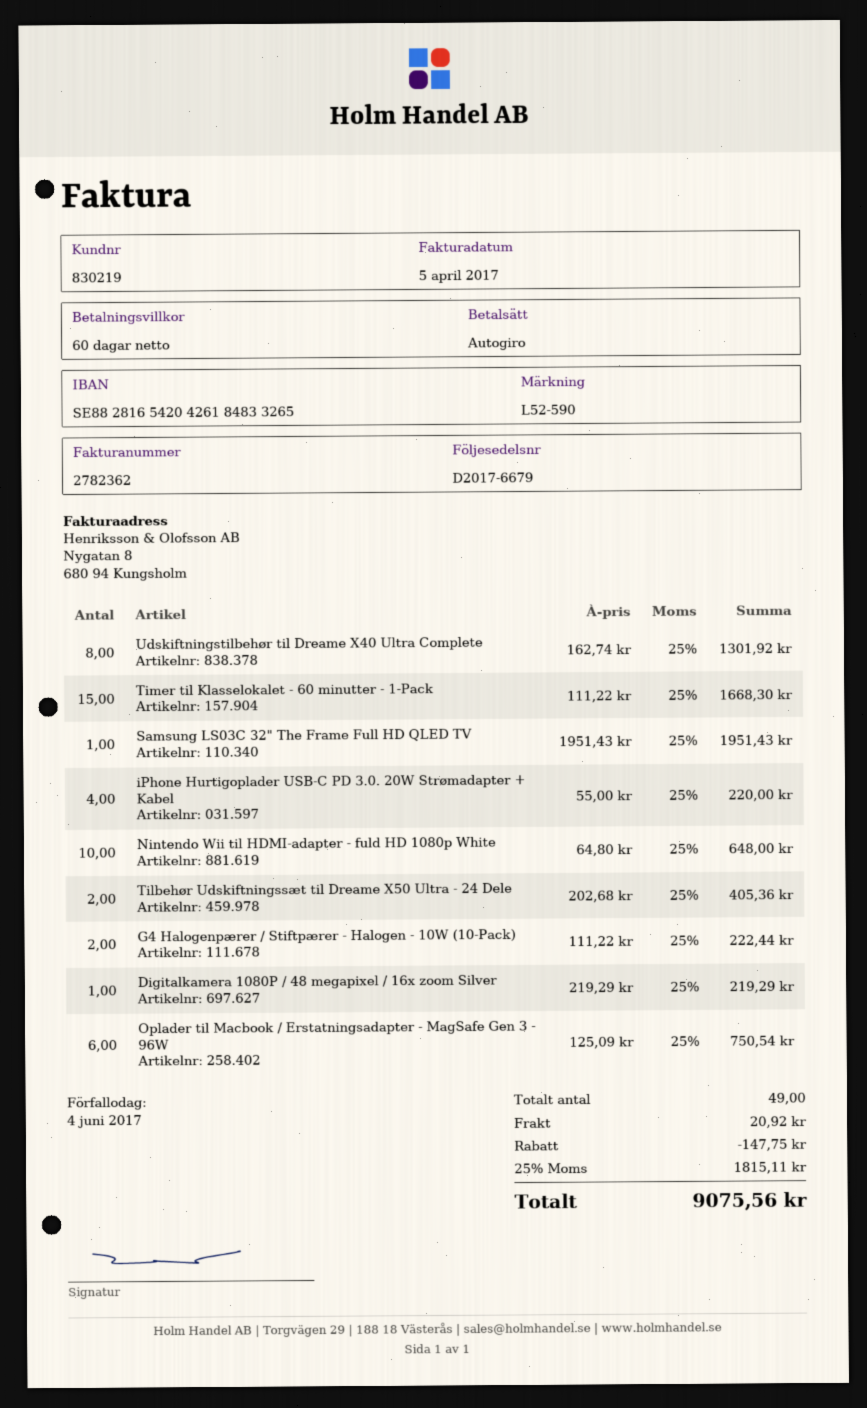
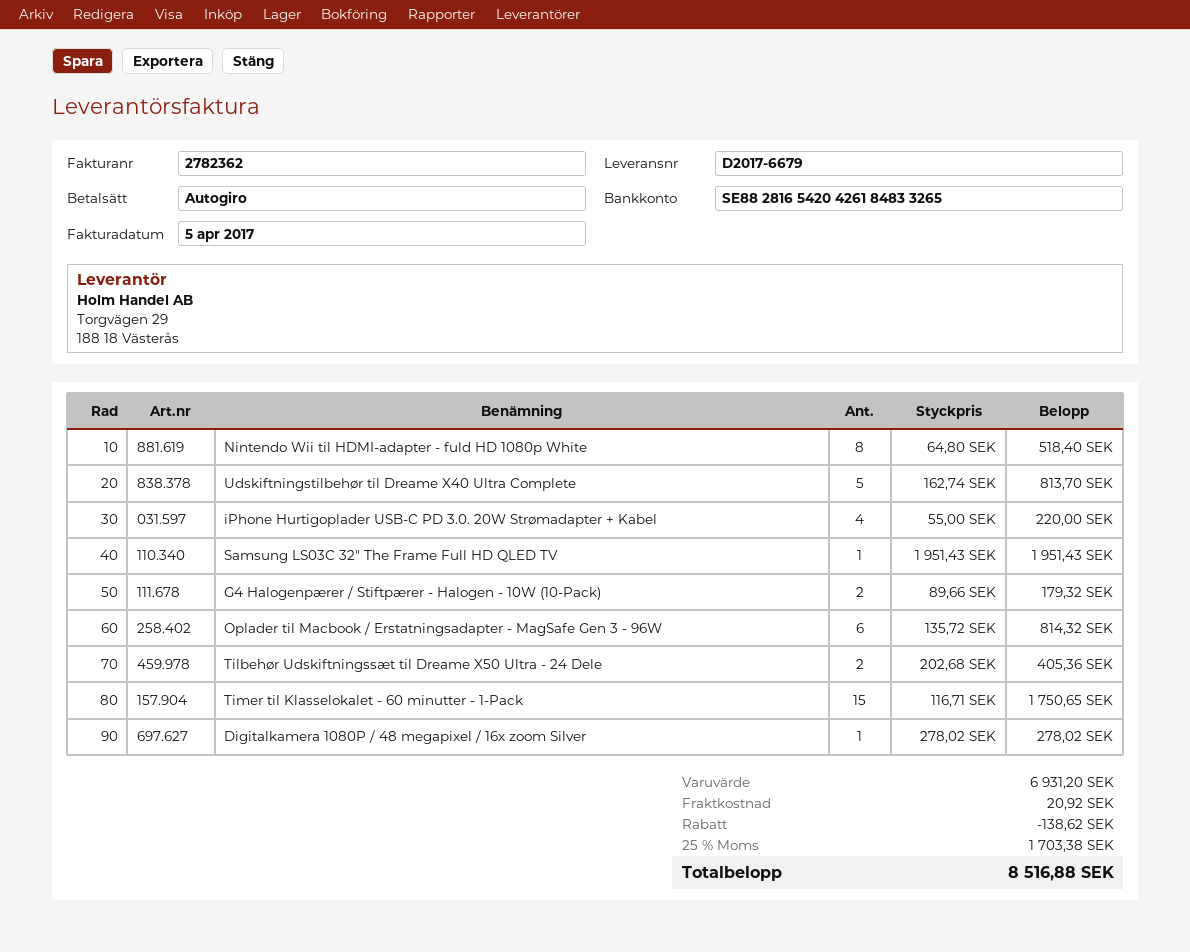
Udskiftningstilbehør til Dreame X40 Ultra Complete: 8 x 162.74 = 1301.92 -> 5 x 162.74 = 813.70
Timer til Klasselokalet - 60 minutter - 1-Pack: 15 x 111.22 = 1668.30 -> 15 x 116.71 = 1750.65
Nintendo Wii til HDMI-adapter - fuld HD 1080p White: 10 x 64.80 = 648.00 -> 8 x 64.80 = 518.40
G4 Halogenpærer / Stiftpærer - Halogen - 10W (10-Pack): 2 x 111.22 = 222.44 -> 2 x 89.66 = 179.32
Digitalkamera 1080P / 48 megapixel / 16x zoom Silver: 1 x 219.29 = 219.29 -> 1 x 278.02 = 278.02
Oplader til Macbook / Erstatningsadapter - MagSafe Gen 3 - 96W: 6 x 125.09 = 750.54 -> 6 x 135.72 = 814.32
discount: 147.75 -> 138.62
tax: 25% = 1815.11 -> 25% = 1703.38
total: 9075.56 -> 8516.88

